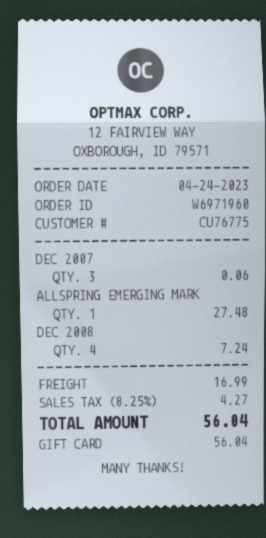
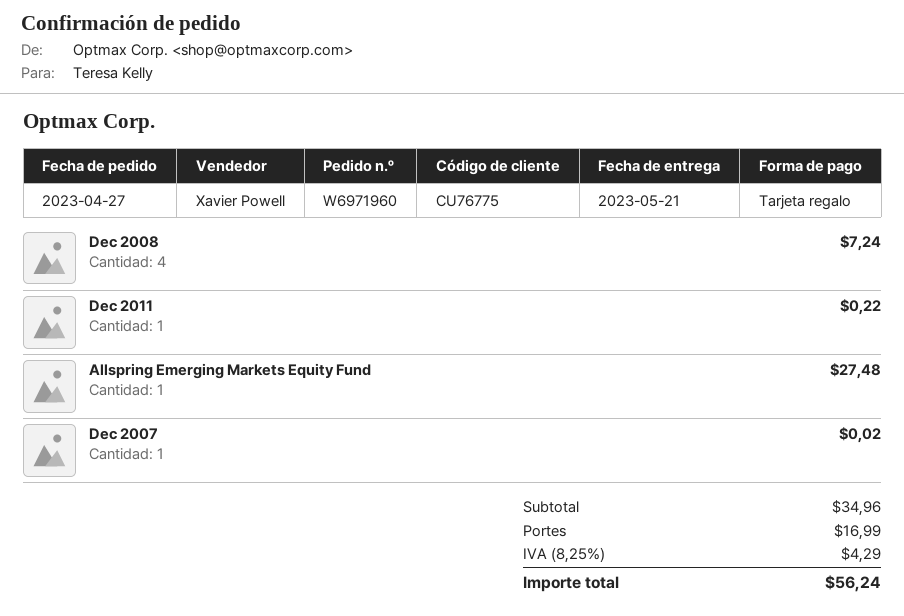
order date: 2023-04-24 -> 2023-04-27
DEC 2007: 3 for 0.06 -> 1 for 0.02
Dec 2011: none -> 1 for 0.22
tax: 8.25% = 4.27 -> 8.25% = 4.29
total: 56.04 -> 56.24

